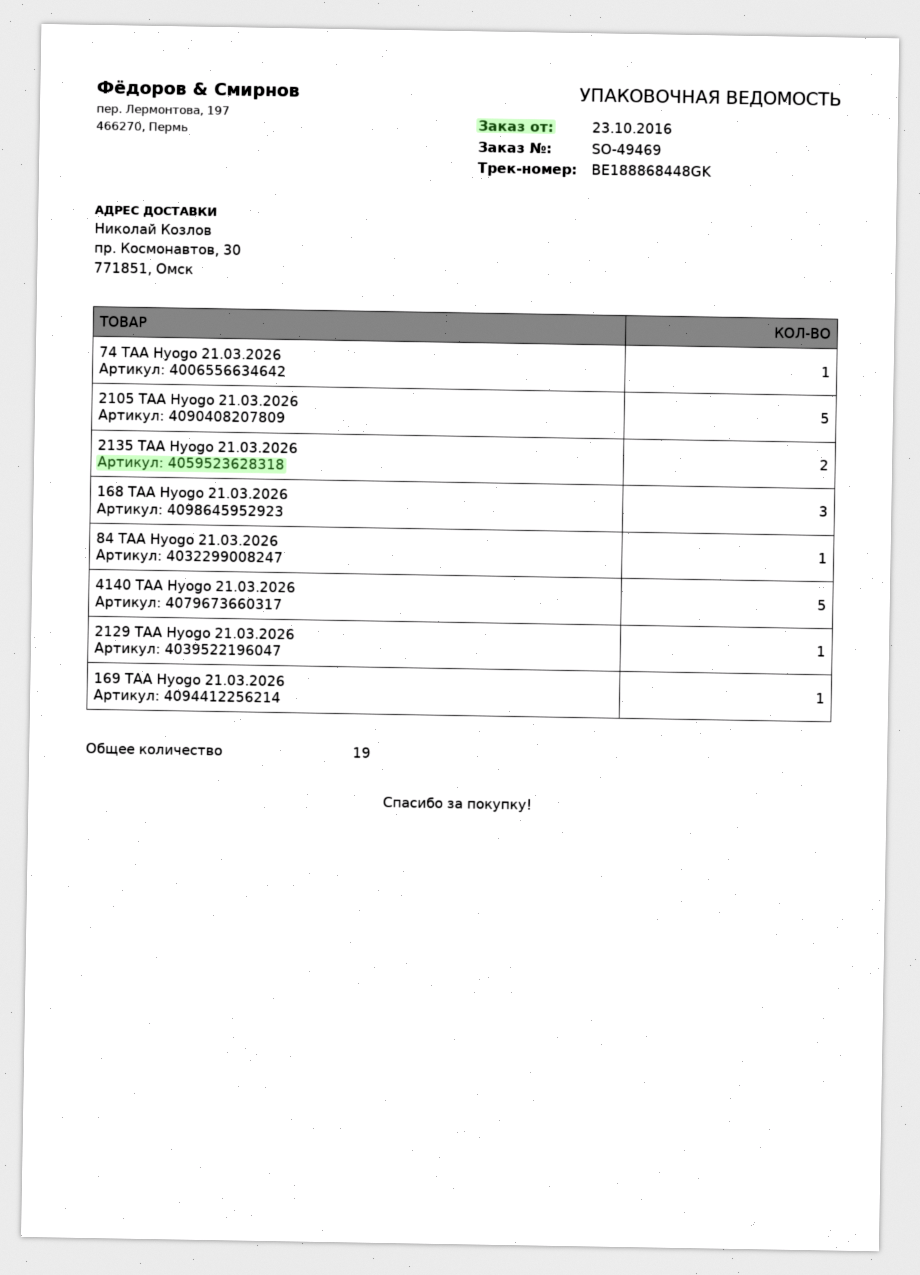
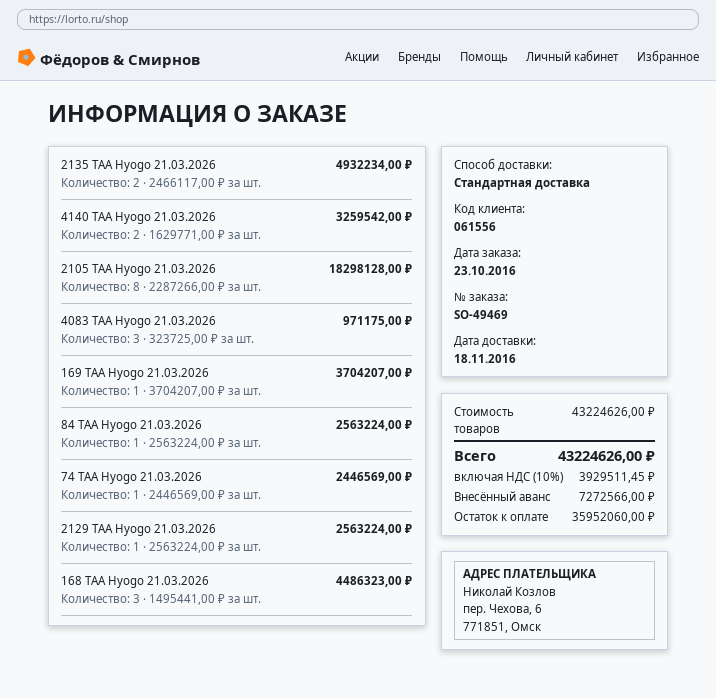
2105 TAA Hyogo 21.03.2026: 5 -> 8
4140 TAA Hyogo 21.03.2026: 5 -> 2
4083 TAA Hyogo 21.03.2026: none -> 3

